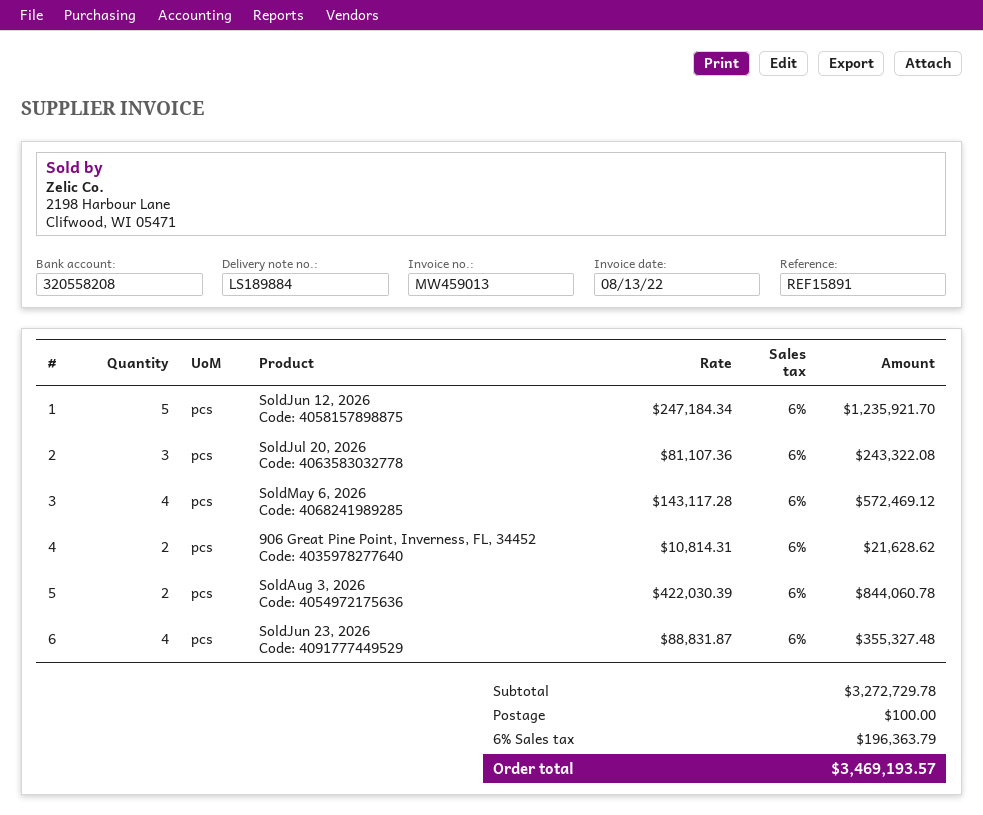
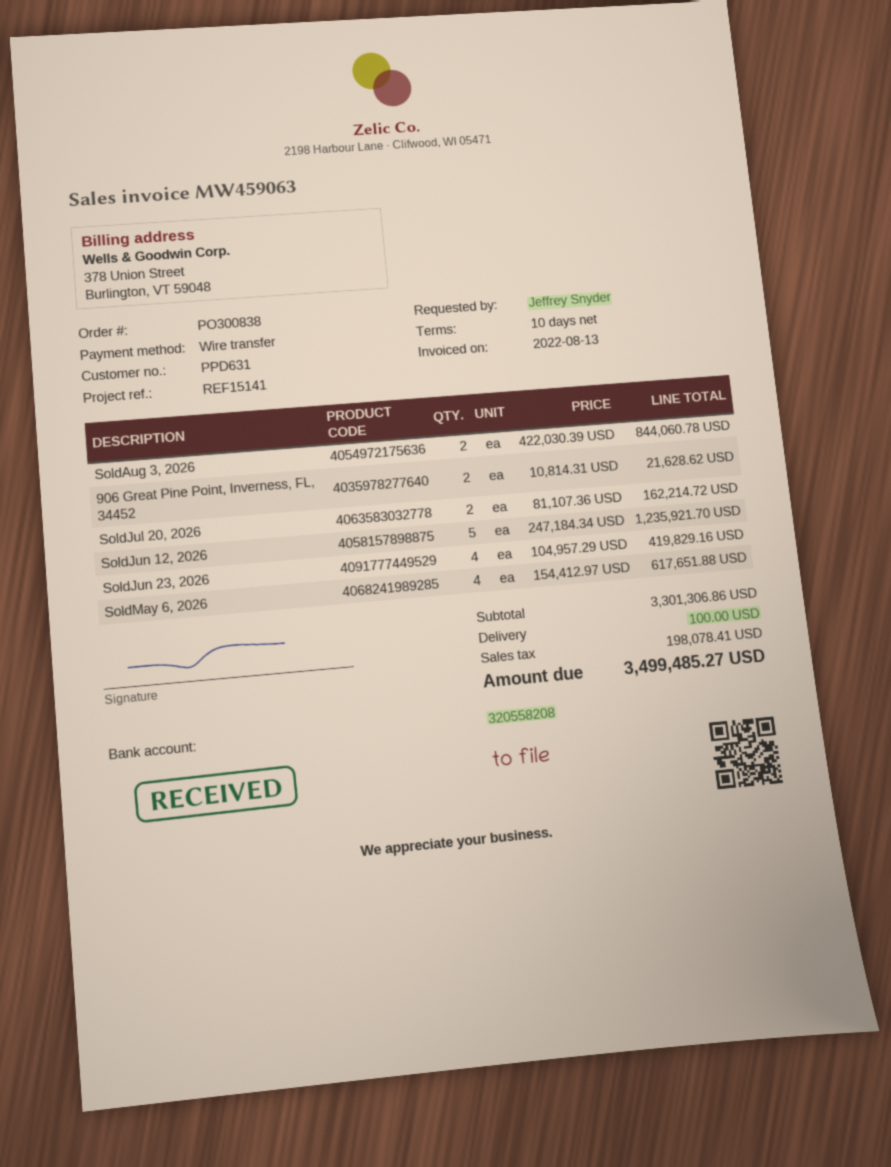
invoice number: MW459013 -> MW459063
reference: REF15891 -> REF15141
SoldJul 20, 2026: 3 x 81107.36 = 243322.08 -> 2 x 81107.36 = 162214.72
SoldMay 6, 2026: 4 x 143117.28 = 572469.12 -> 4 x 154412.97 = 617651.88
SoldJun 23, 2026: 4 x 88831.87 = 355327.48 -> 4 x 104957.29 = 419829.16
subtotal: 3272729.78 -> 3301306.86
tax: 196363.79 -> 198078.41
total: 3469193.57 -> 3499485.27

